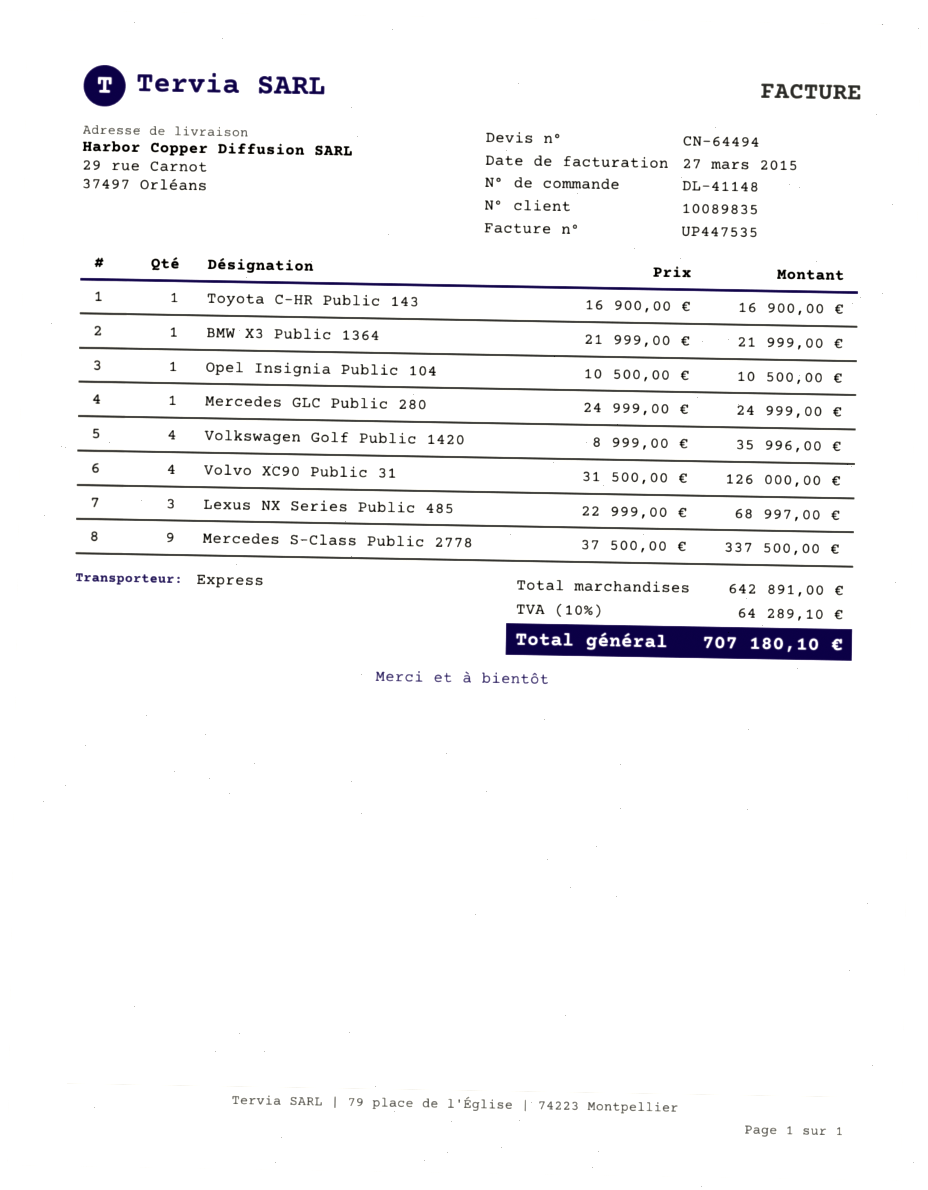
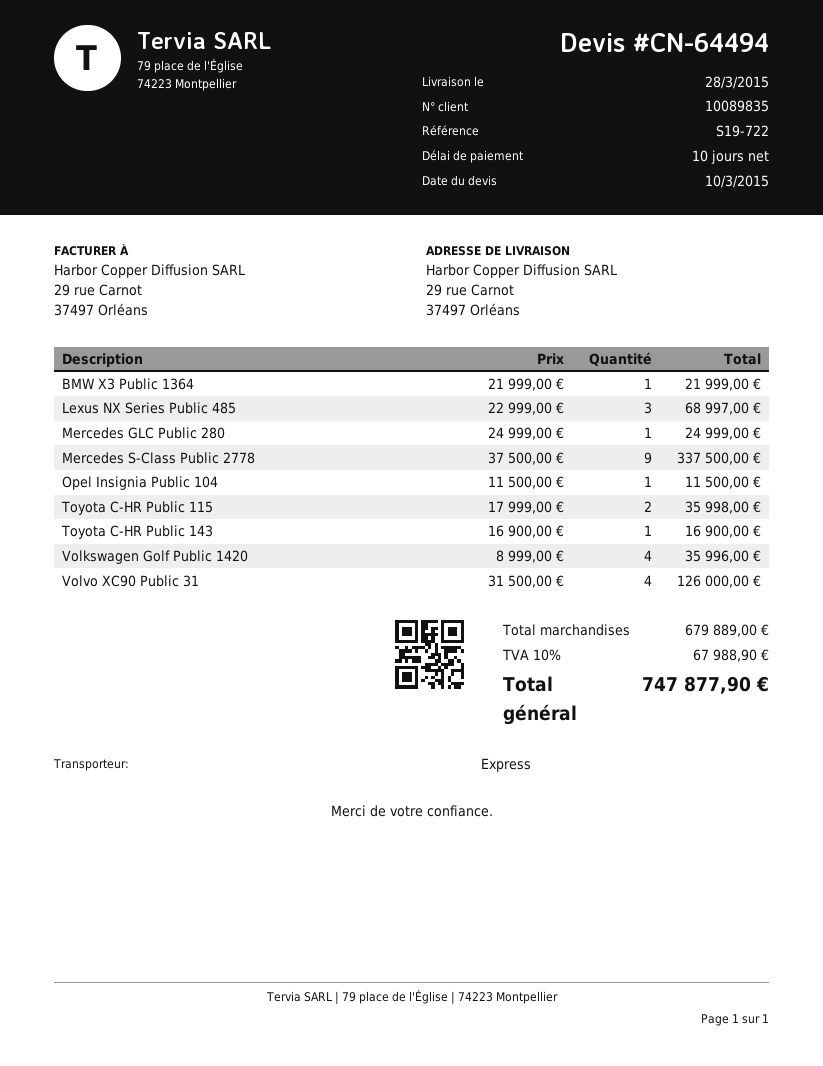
Opel Insignia Public 104: 1 x 10500.00 = 10500.00 -> 1 x 11500.00 = 11500.00
Toyota C-HR Public 115: none -> 2 x 17999.00 = 35998.00
subtotal: 642891.00 -> 679889.00
tax: 10% = 64289.10 -> 10% = 67988.90
total: 707180.10 -> 747877.90

